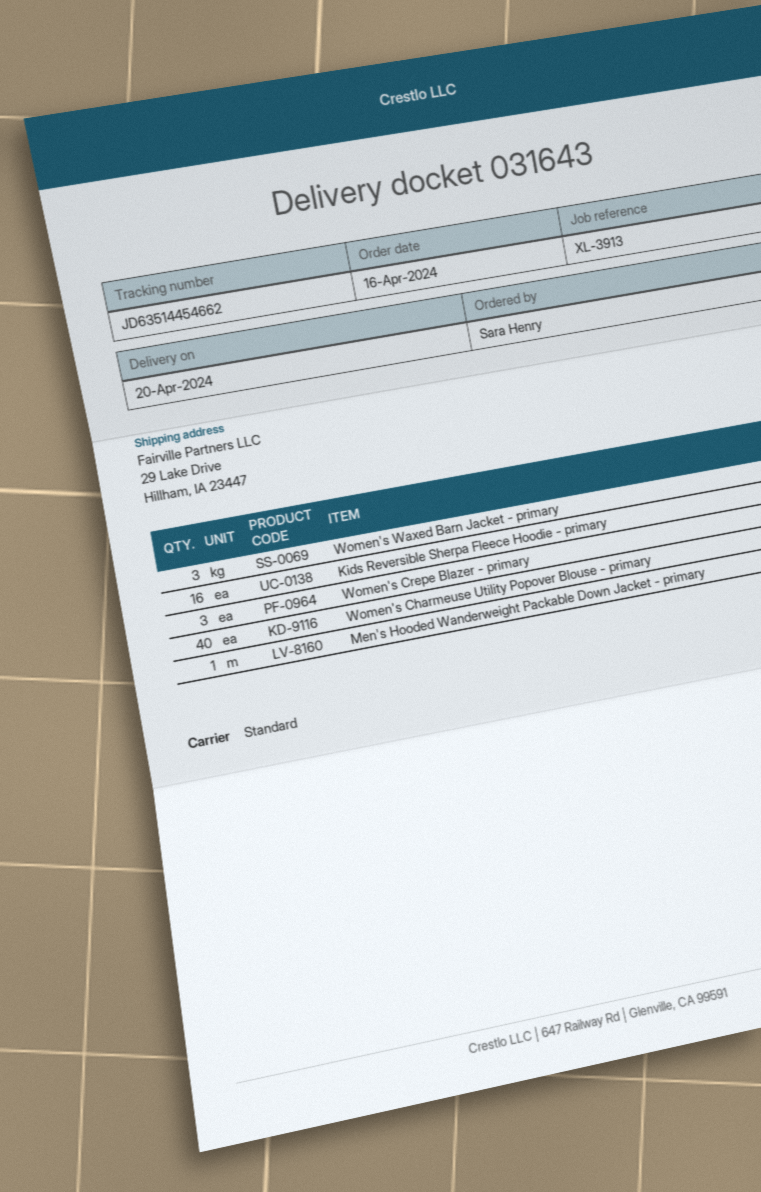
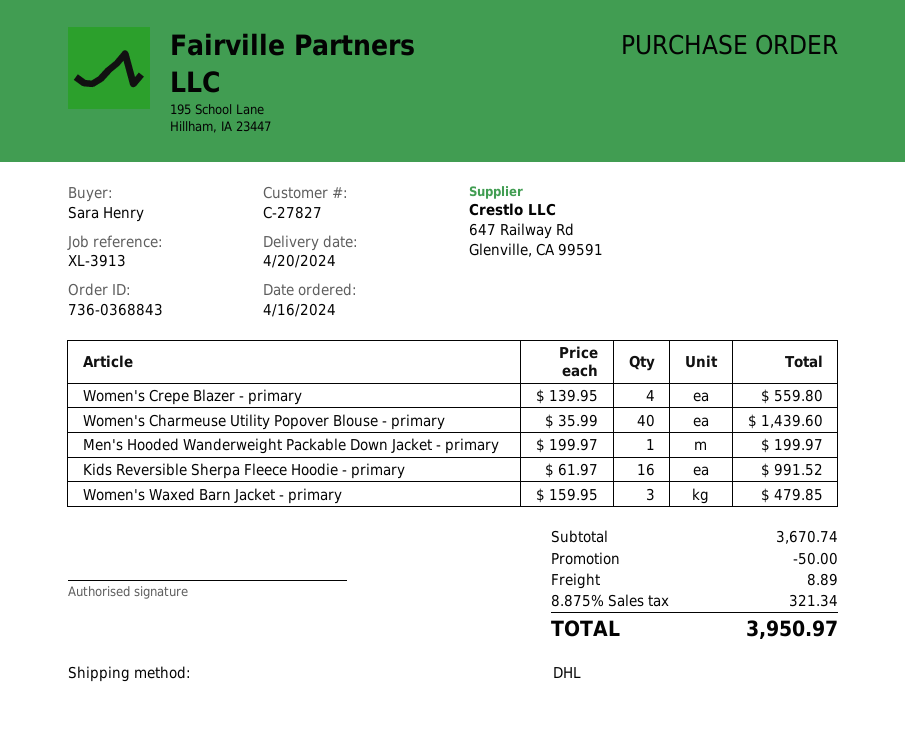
shipping method: standard -> DHL
Women's Crepe Blazer - primary: 3 -> 4

